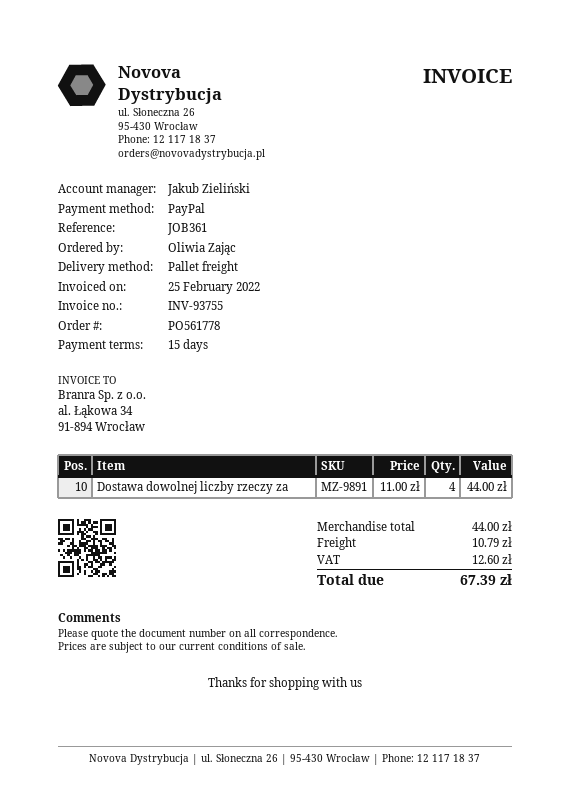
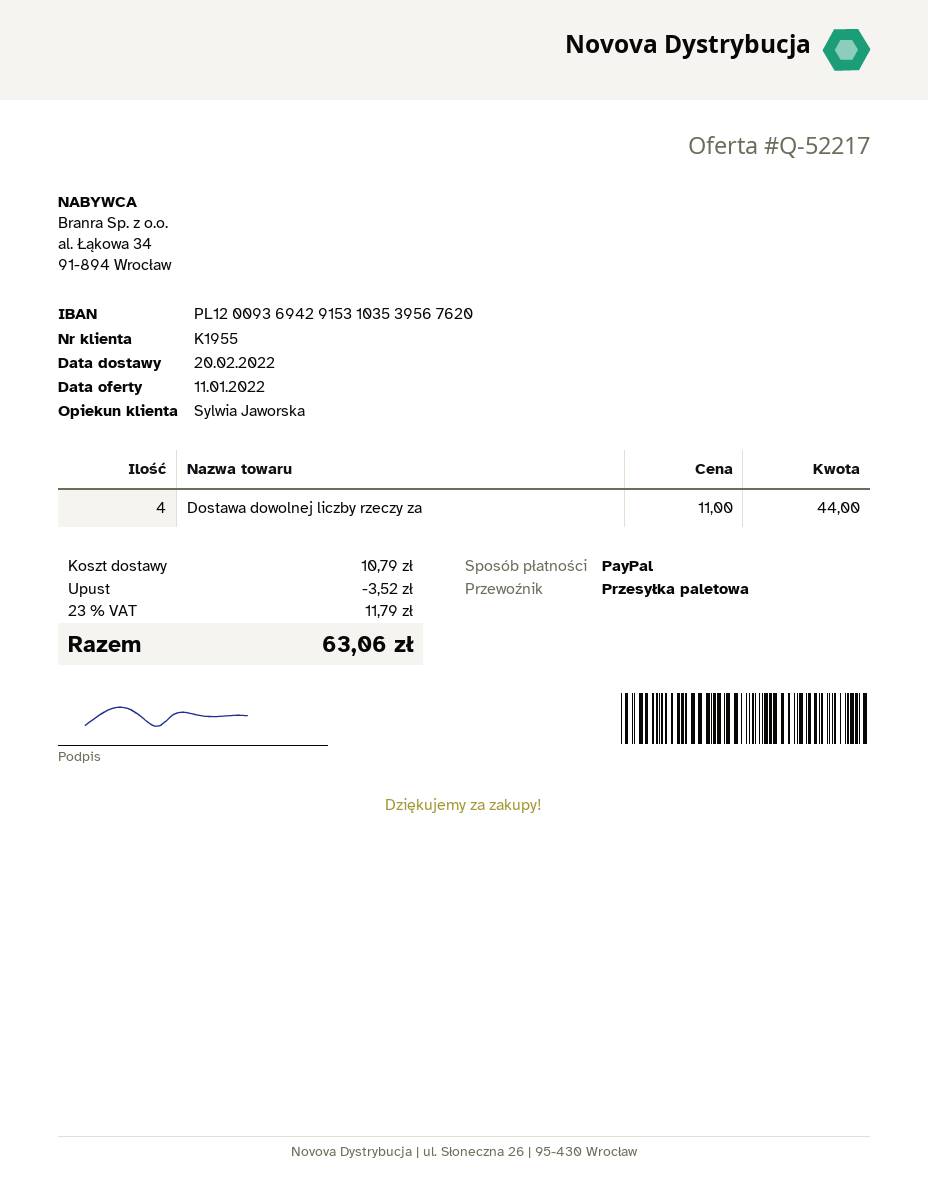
sales rep: Jakub Zieliński -> Sylwia Jaworska
discount: none -> 3.52
tax: 12.60 -> 11.79
total: 67.39 -> 63.06

